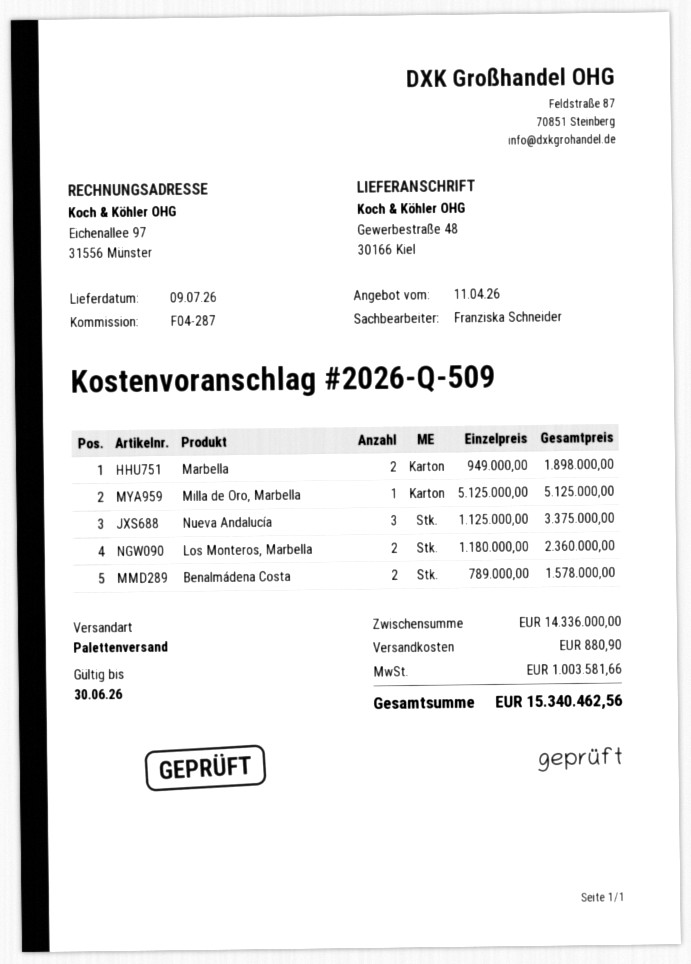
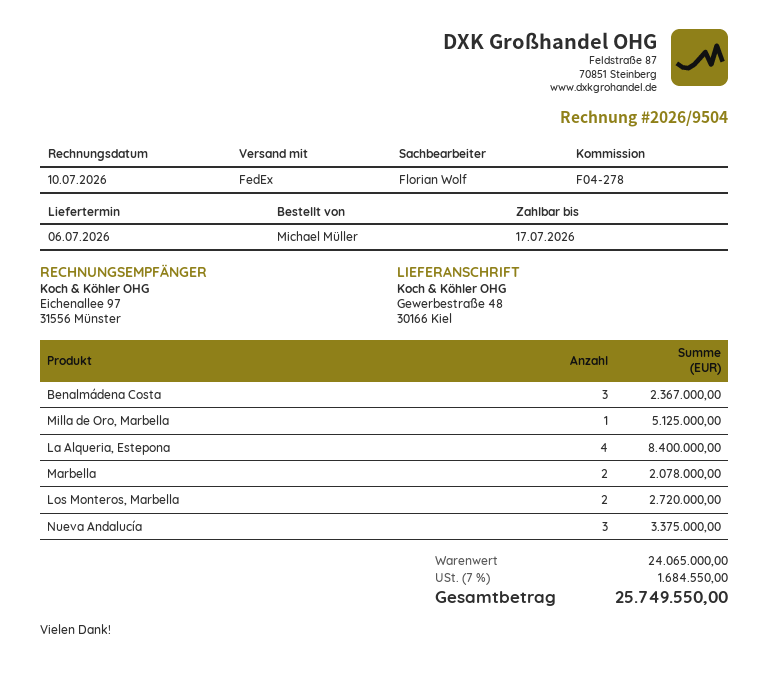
delivery date: 2026-07-09 -> 2026-07-06
reference: F04-287 -> F04-278
sales rep: Franziska Schneider -> Florian Wolf
shipping method: pallet freight -> FedEx
Marbella: 2 for 1898000.00 -> 2 for 2078000.00
Los Monteros, Marbella: 2 for 2360000.00 -> 2 for 2720000.00
Benalmádena Costa: 2 for 1578000.00 -> 3 for 2367000.00
La Alqueria, Estepona: none -> 4 for 8400000.00
subtotal: 14336000.00 -> 24065000.00
shipping: 880.90 -> none
tax: 1003581.66 -> 1684550.00
total: 15340462.56 -> 25749550.00

